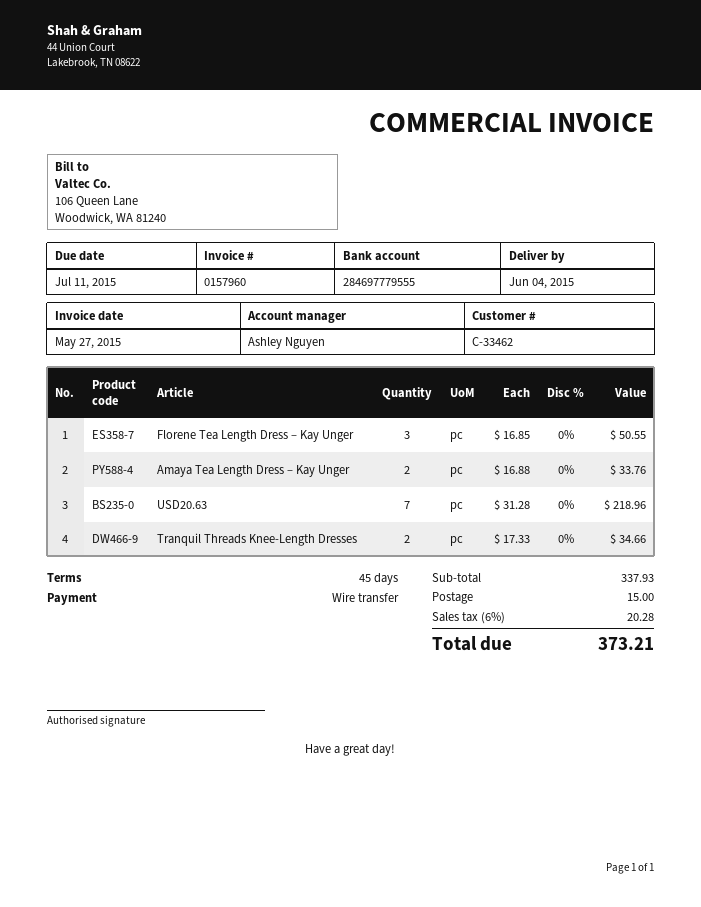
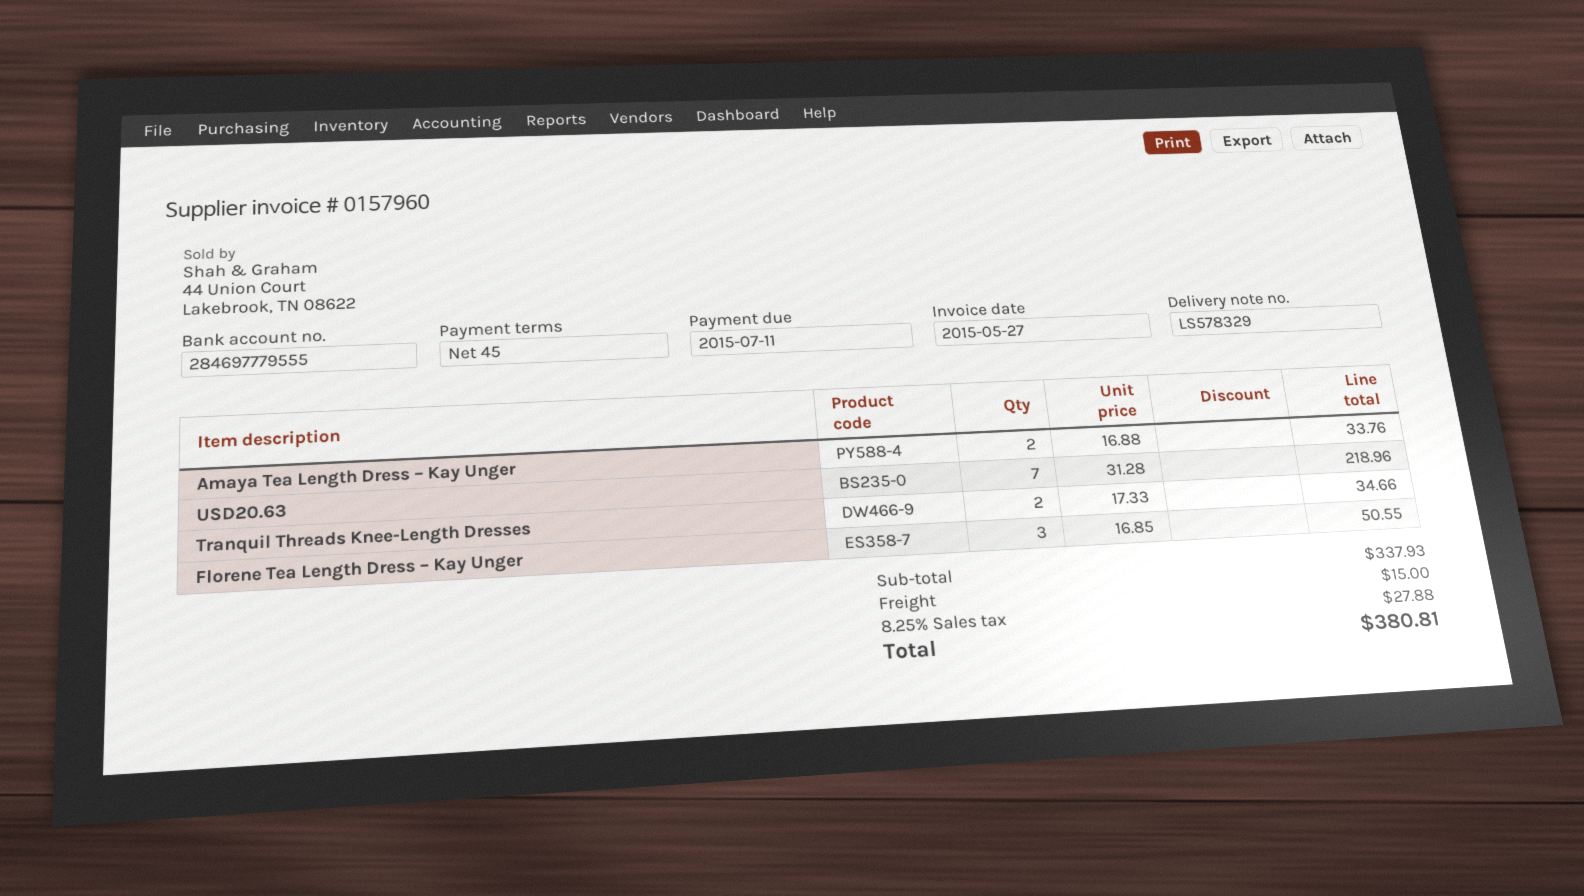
tax: 6% = 20.28 -> 8.25% = 27.88
total: 373.21 -> 380.81

